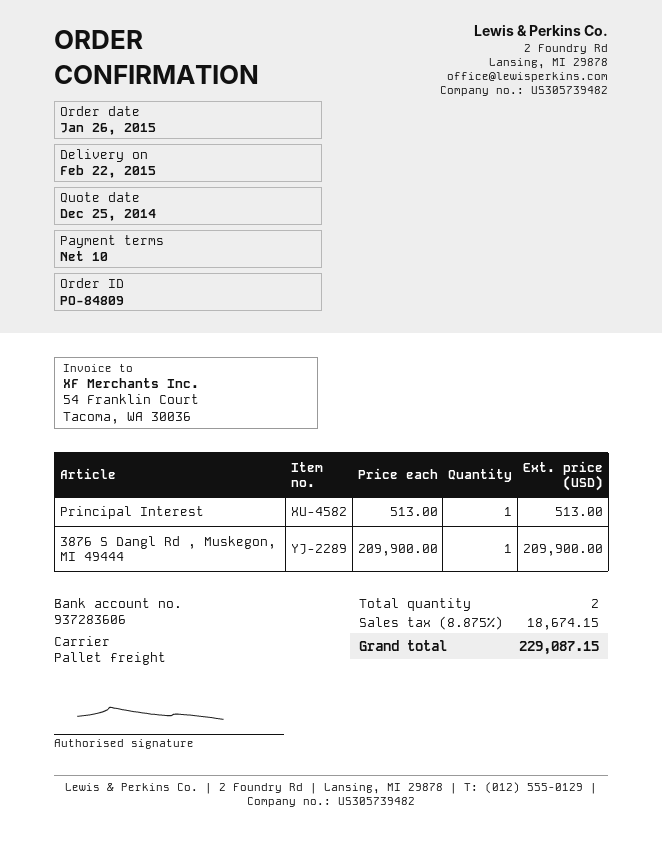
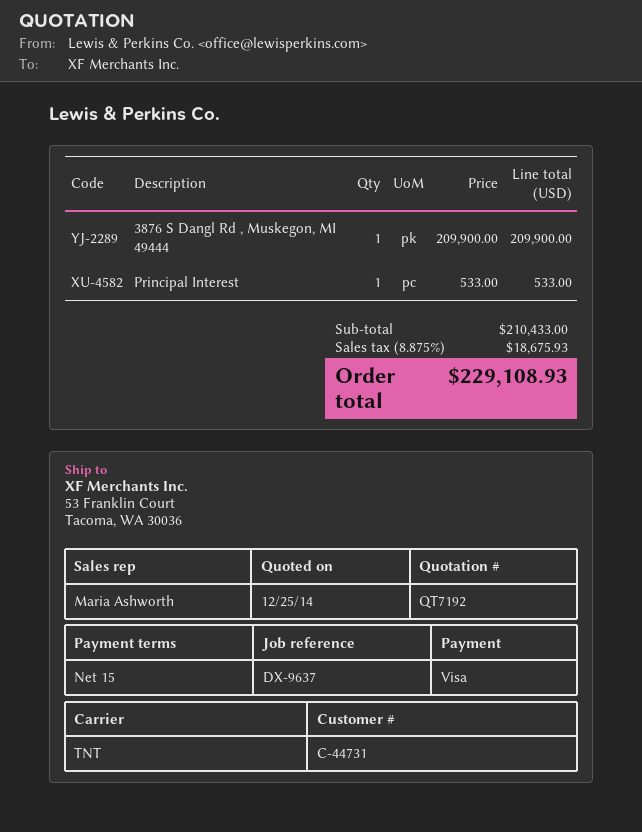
payment terms: 10 days -> 15 days
shipping method: pallet freight -> TNT
Principal Interest: 1 x 513.00 = 513.00 -> 1 x 533.00 = 533.00
tax: 8.875% = 18674.15 -> 8.875% = 18675.93
total: 229087.15 -> 229108.93

